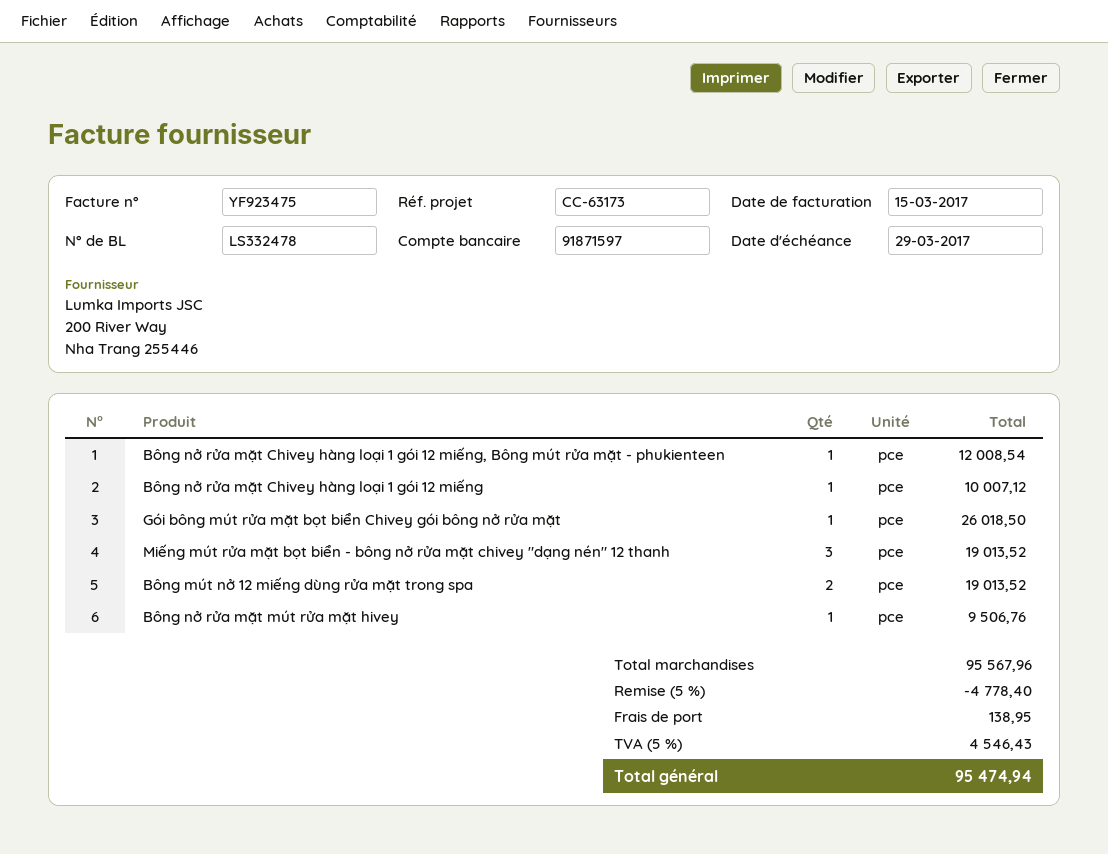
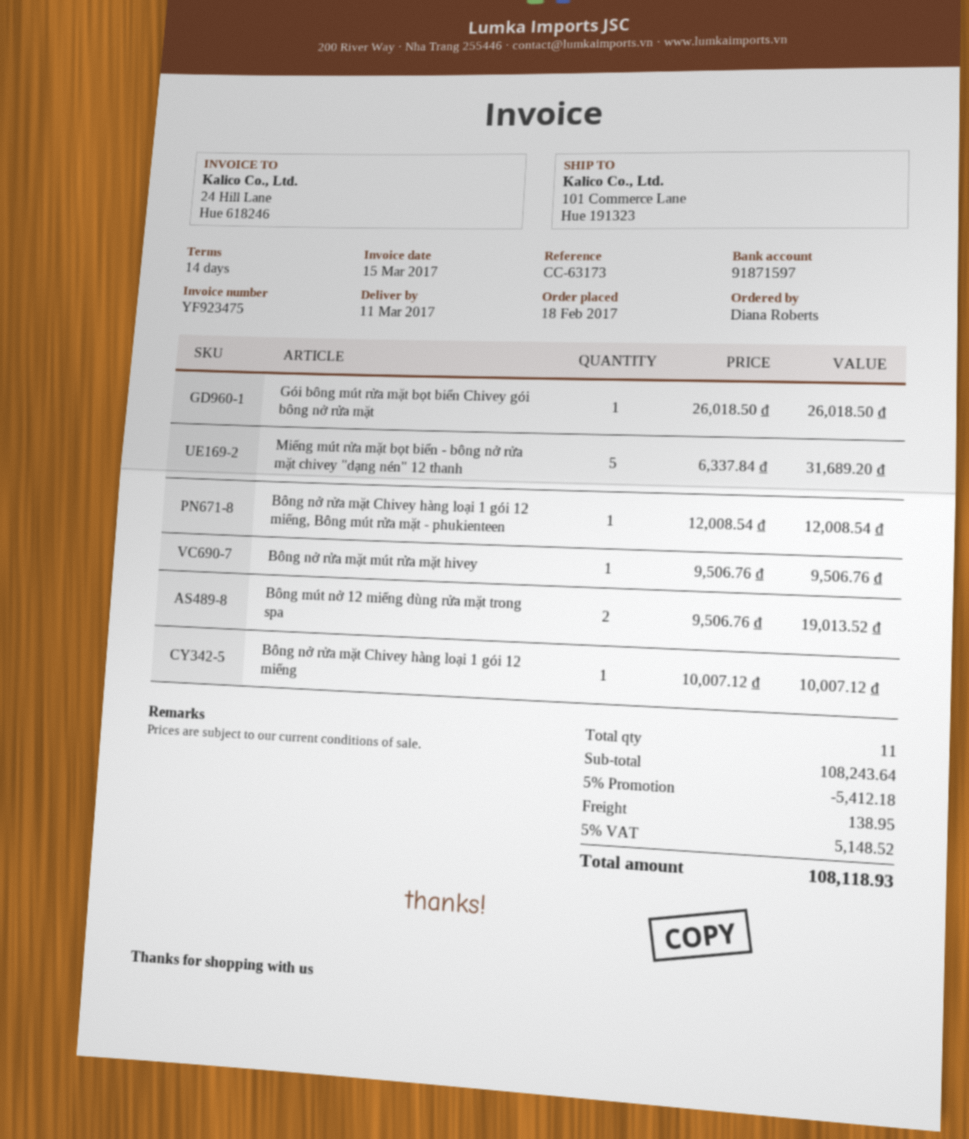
Miếng mút rửa mặt bọt biển - bông nở rửa mặt chivey "dạng nén" 12 thanh: 3 for 19013.52 -> 5 for 31689.20
subtotal: 95567.96 -> 108243.64
discount: 5% = 4778.40 -> 5% = 5412.18
tax: 5% = 4546.43 -> 5% = 5148.52
total: 95474.94 -> 108118.93

